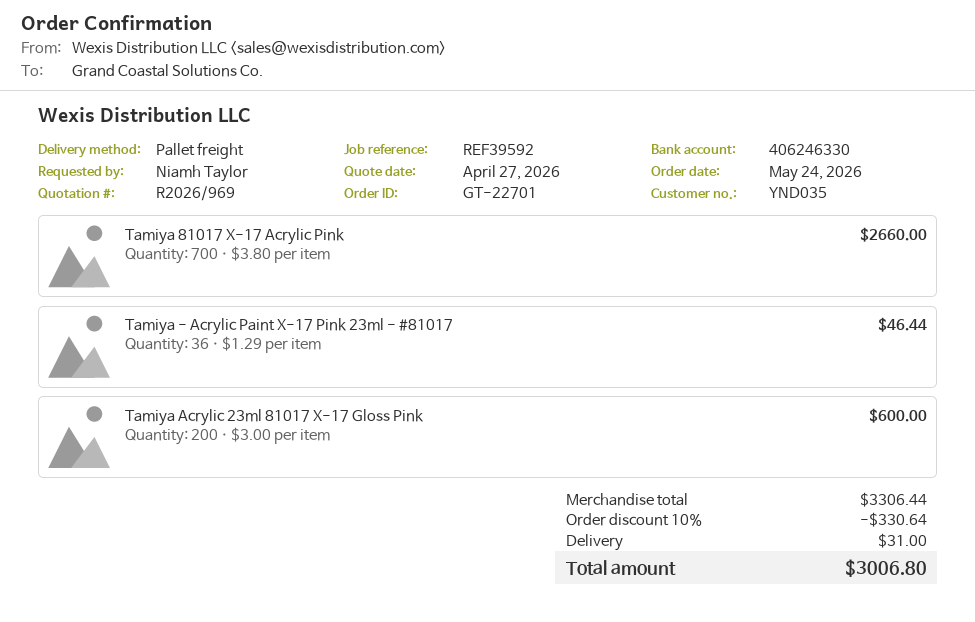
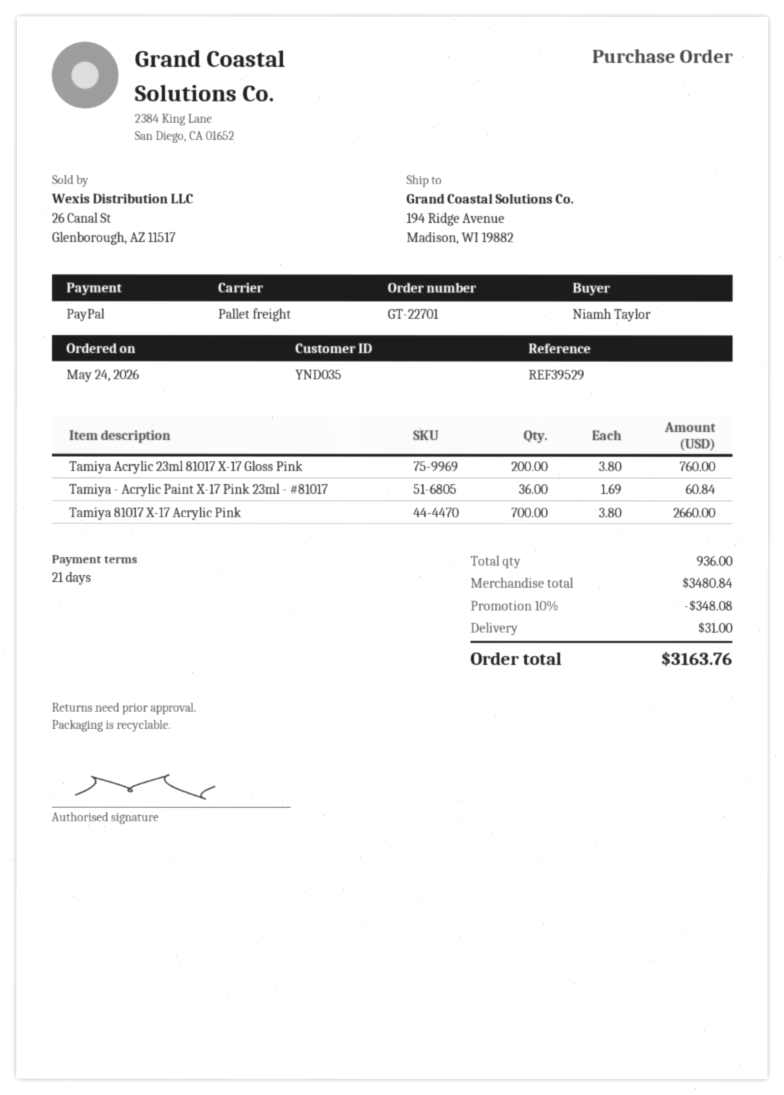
reference: REF39592 -> REF39529
Tamiya - Acrylic Paint X-17 Pink 23ml - #81017: 36 x 1.29 = 46.44 -> 36 x 1.69 = 60.84
Tamiya Acrylic 23ml 81017 X-17 Gloss Pink: 200 x 3.00 = 600.00 -> 200 x 3.80 = 760.00
subtotal: 3306.44 -> 3480.84
discount: 10% = 330.64 -> 10% = 348.08
total: 3006.80 -> 3163.76

